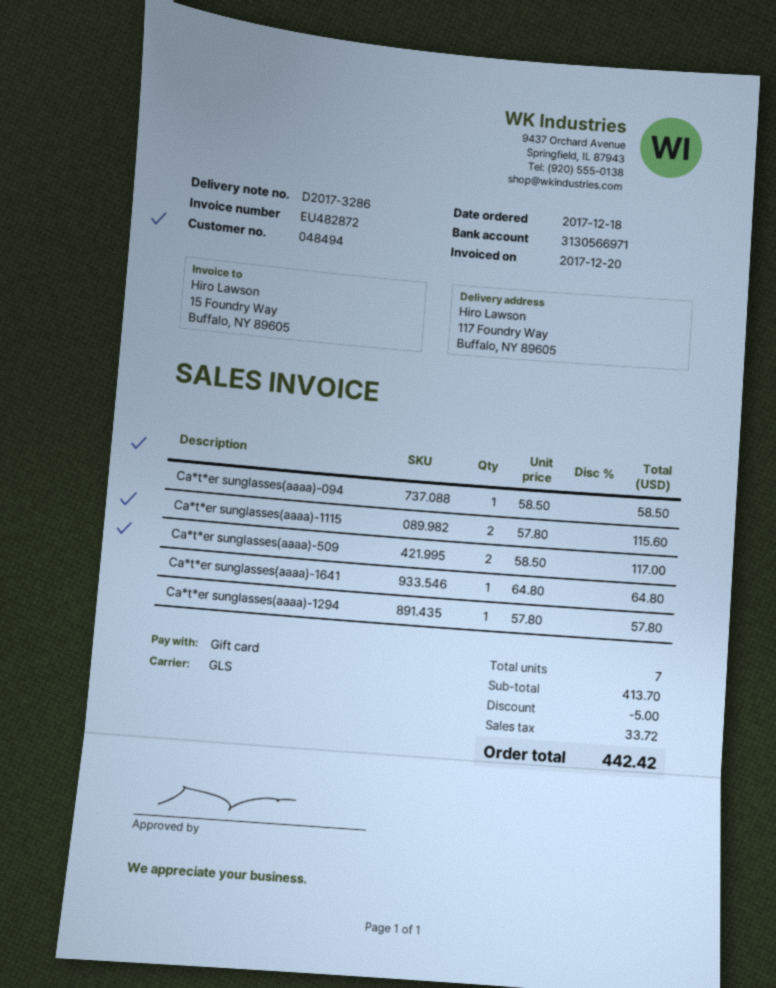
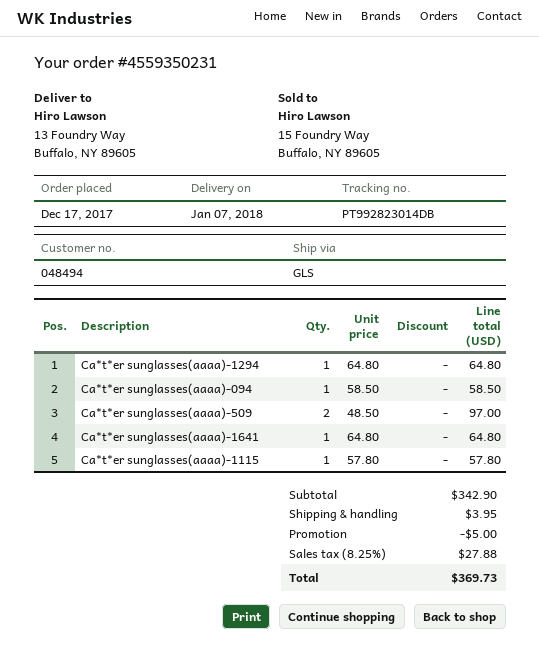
order date: 2017-12-18 -> 2017-12-17
ship to: 117 Foundry Way, Buffalo, NY 89605 -> 13 Foundry Way, Buffalo, NY 89605
Ca*t*er sunglasses(aaaa)-1115: 2 x 57.80 = 115.60 -> 1 x 57.80 = 57.80
Ca*t*er sunglasses(aaaa)-509: 2 x 58.50 = 117.00 -> 2 x 48.50 = 97.00
Ca*t*er sunglasses(aaaa)-1294: 1 x 57.80 = 57.80 -> 1 x 64.80 = 64.80
subtotal: 413.70 -> 342.90
shipping: none -> 3.95
tax: 33.72 -> 27.88
total: 442.42 -> 369.73

